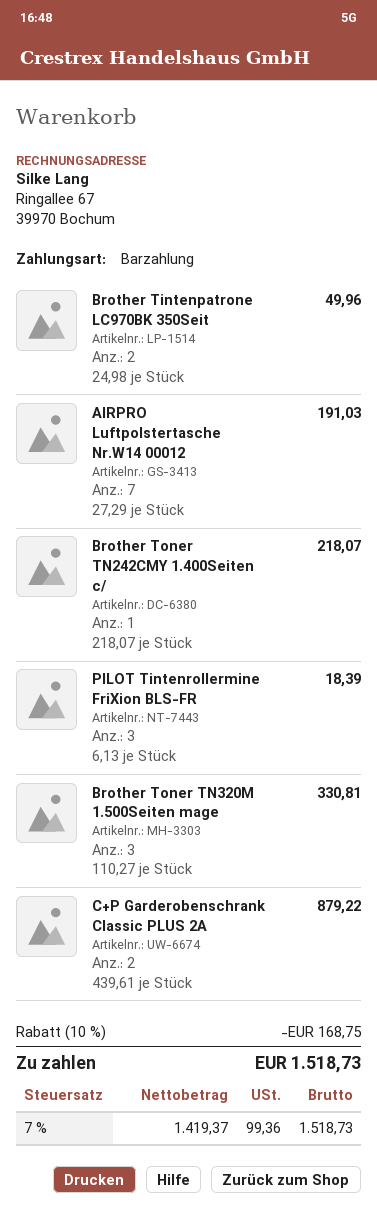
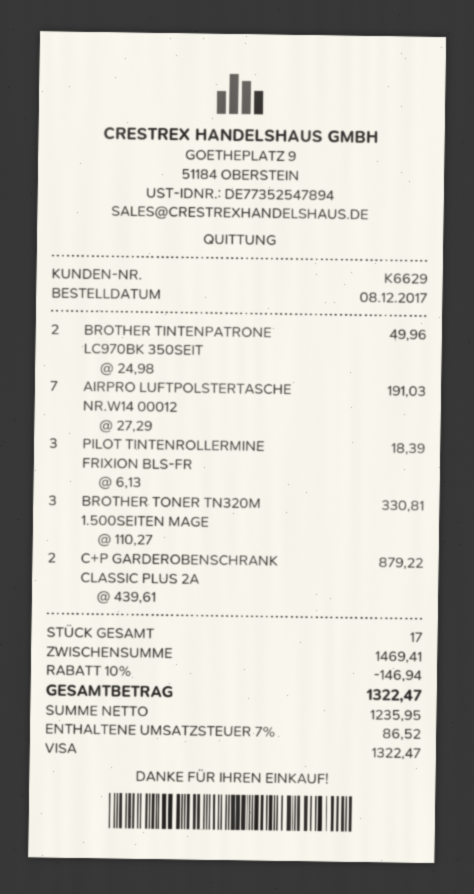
payment method: cash -> Visa
Brother Toner TN242CMY 1.400Seiten c/: 1 x 218.07 = 218.07 -> none
discount: 10% = 168.75 -> 10% = 146.94
net: 1419.37 -> 1235.95
tax: 7% = 99.36 -> 7% = 86.52
total: 1518.73 -> 1322.47

